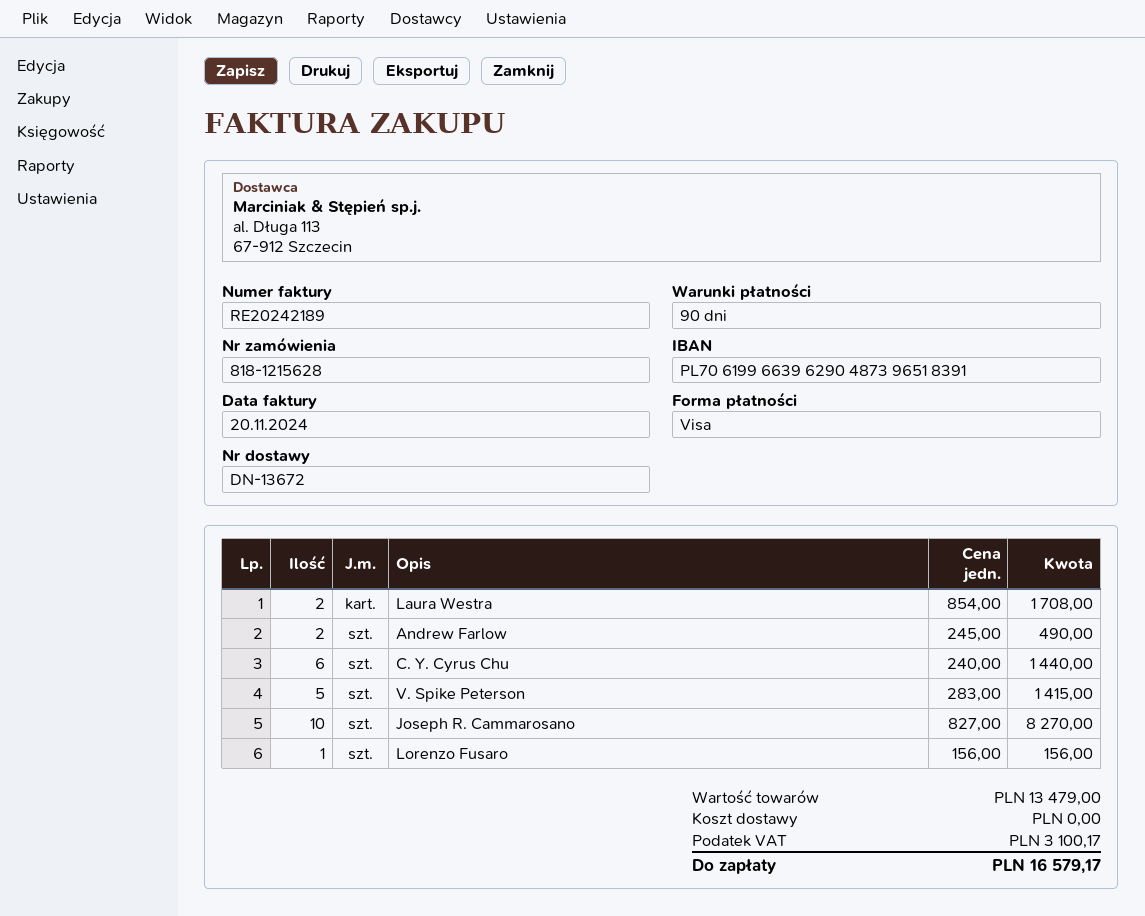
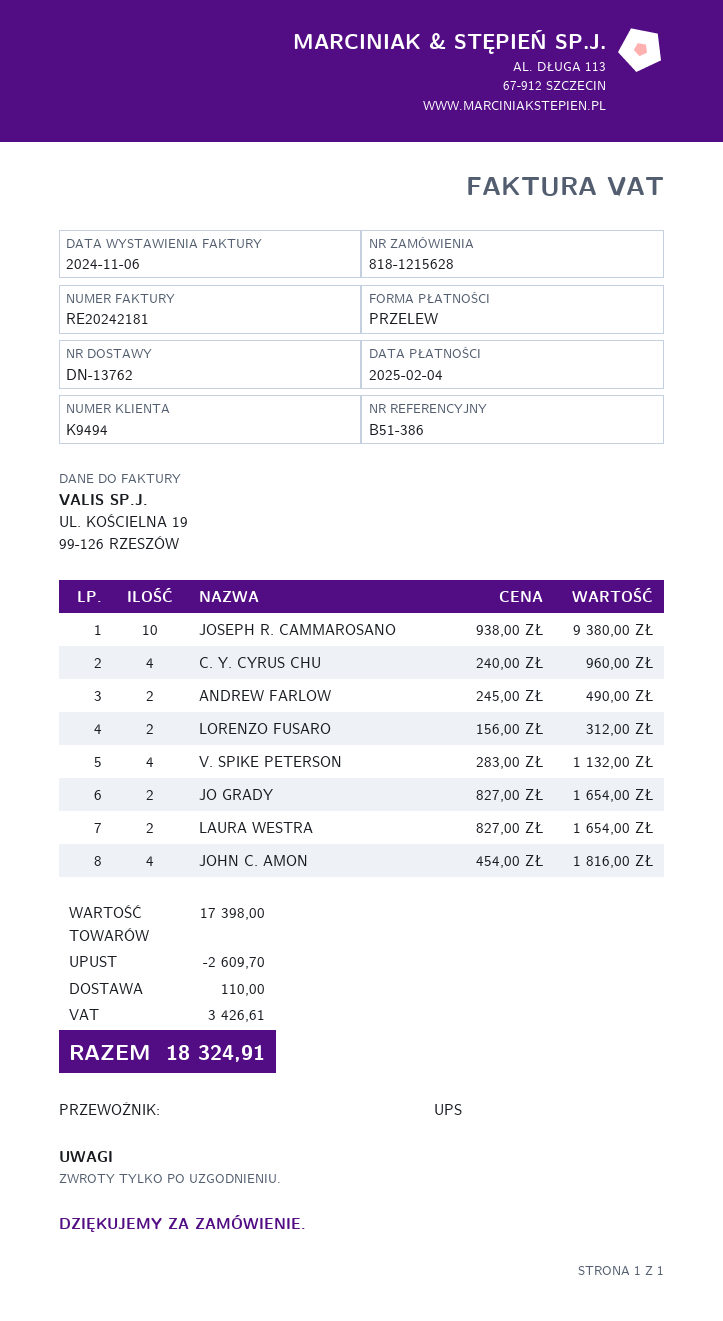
delivery note number: DN-13672 -> DN-13762
invoice number: RE20242189 -> RE20242181
invoice date: 2024-11-20 -> 2024-11-06
payment method: Visa -> bank transfer
Laura Westra: 2 x 854.00 = 1708.00 -> 2 x 827.00 = 1654.00
C. Y. Cyrus Chu: 6 x 240.00 = 1440.00 -> 4 x 240.00 = 960.00
V. Spike Peterson: 5 x 283.00 = 1415.00 -> 4 x 283.00 = 1132.00
Joseph R. Cammarosano: 10 x 827.00 = 8270.00 -> 10 x 938.00 = 9380.00
Lorenzo Fusaro: 1 x 156.00 = 156.00 -> 2 x 156.00 = 312.00
JO GRADY: none -> 2 x 827.00 = 1654.00
JOHN C. AMON: none -> 4 x 454.00 = 1816.00
subtotal: 13479.00 -> 17398.00
discount: none -> 2609.70
shipping: 0.00 -> 110.00
tax: 3100.17 -> 3426.61
total: 16579.17 -> 18324.91

